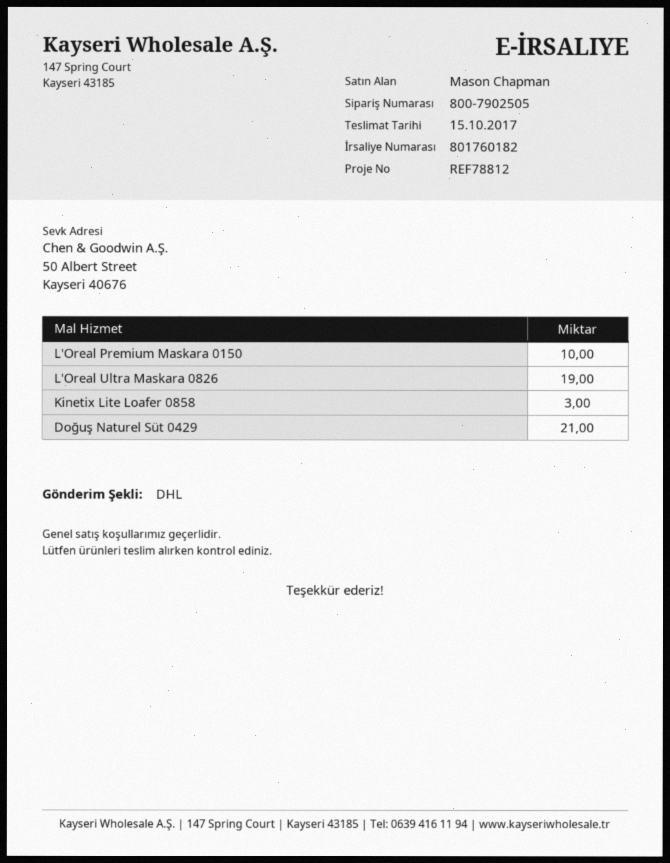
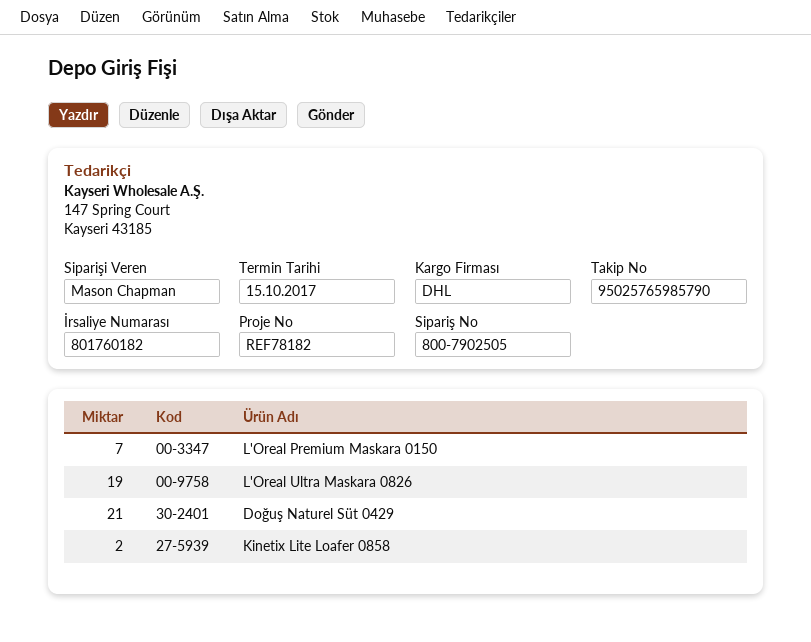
reference: REF78812 -> REF78182
L'Oreal Premium Maskara 0150: 10 -> 7
Kinetix Lite Loafer 0858: 3 -> 2

